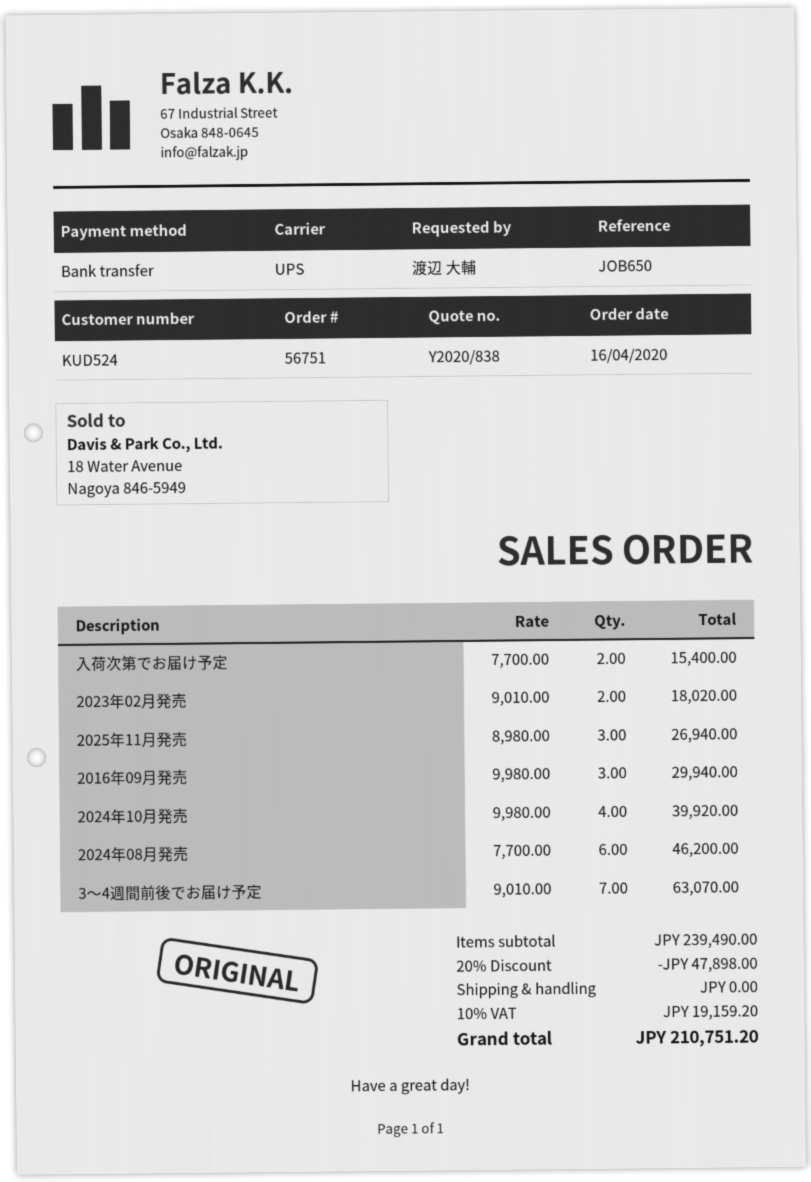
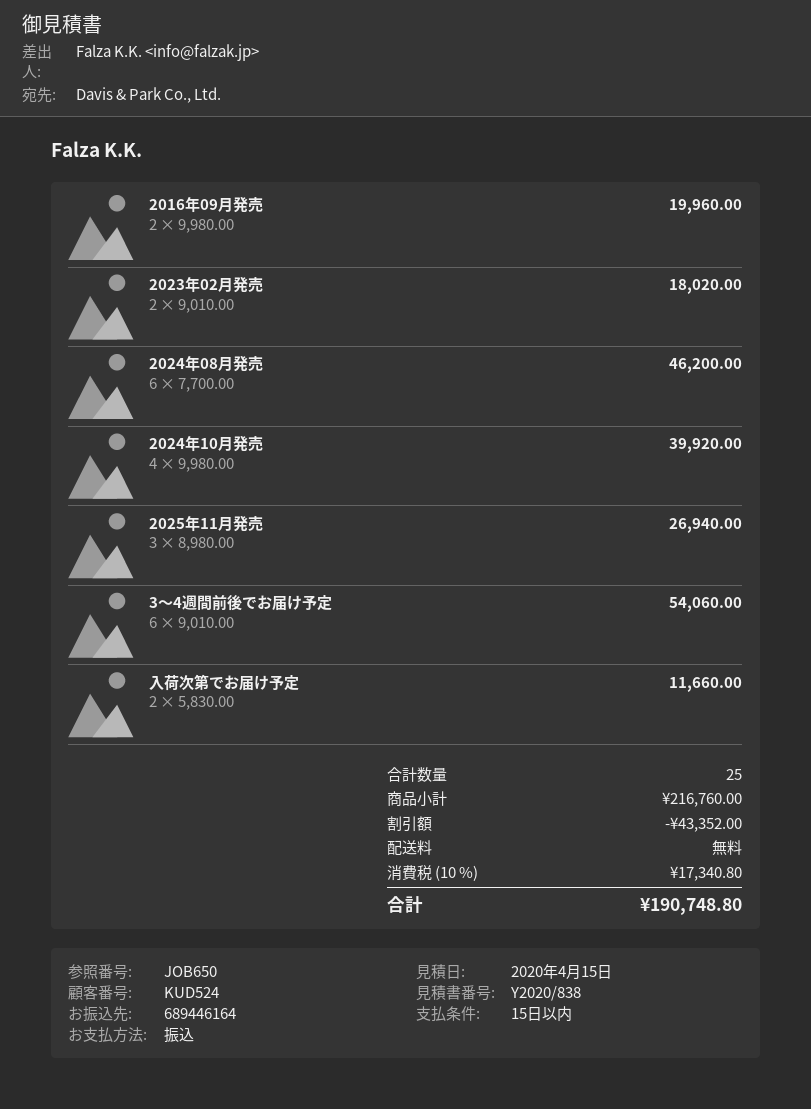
入荷次第でお届け予定: 2 x 7700.00 = 15400.00 -> 2 x 5830.00 = 11660.00
2016年09月発売: 3 x 9980.00 = 29940.00 -> 2 x 9980.00 = 19960.00
3〜4週間前後でお届け予定: 7 x 9010.00 = 63070.00 -> 6 x 9010.00 = 54060.00
subtotal: 239490.00 -> 216760.00
discount: 47898.00 -> 43352.00
tax: 10% = 19159.20 -> 10% = 17340.80
total: 210751.20 -> 190748.80

